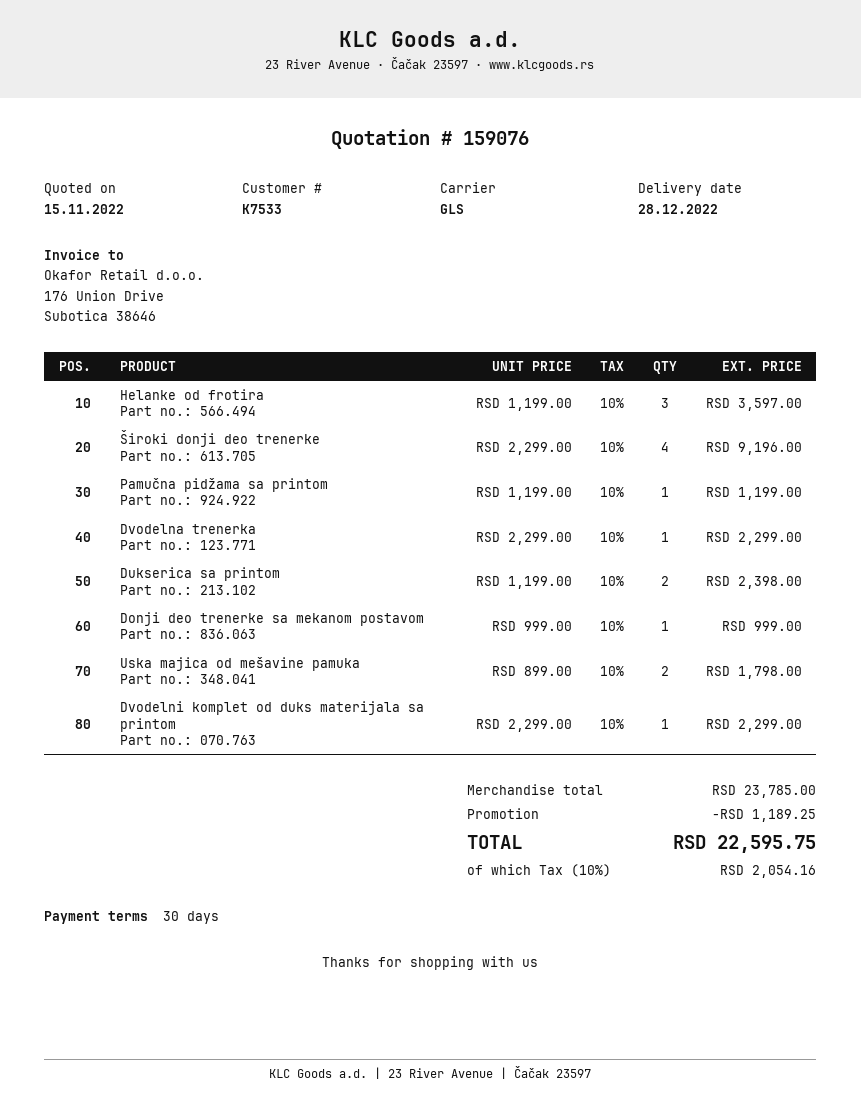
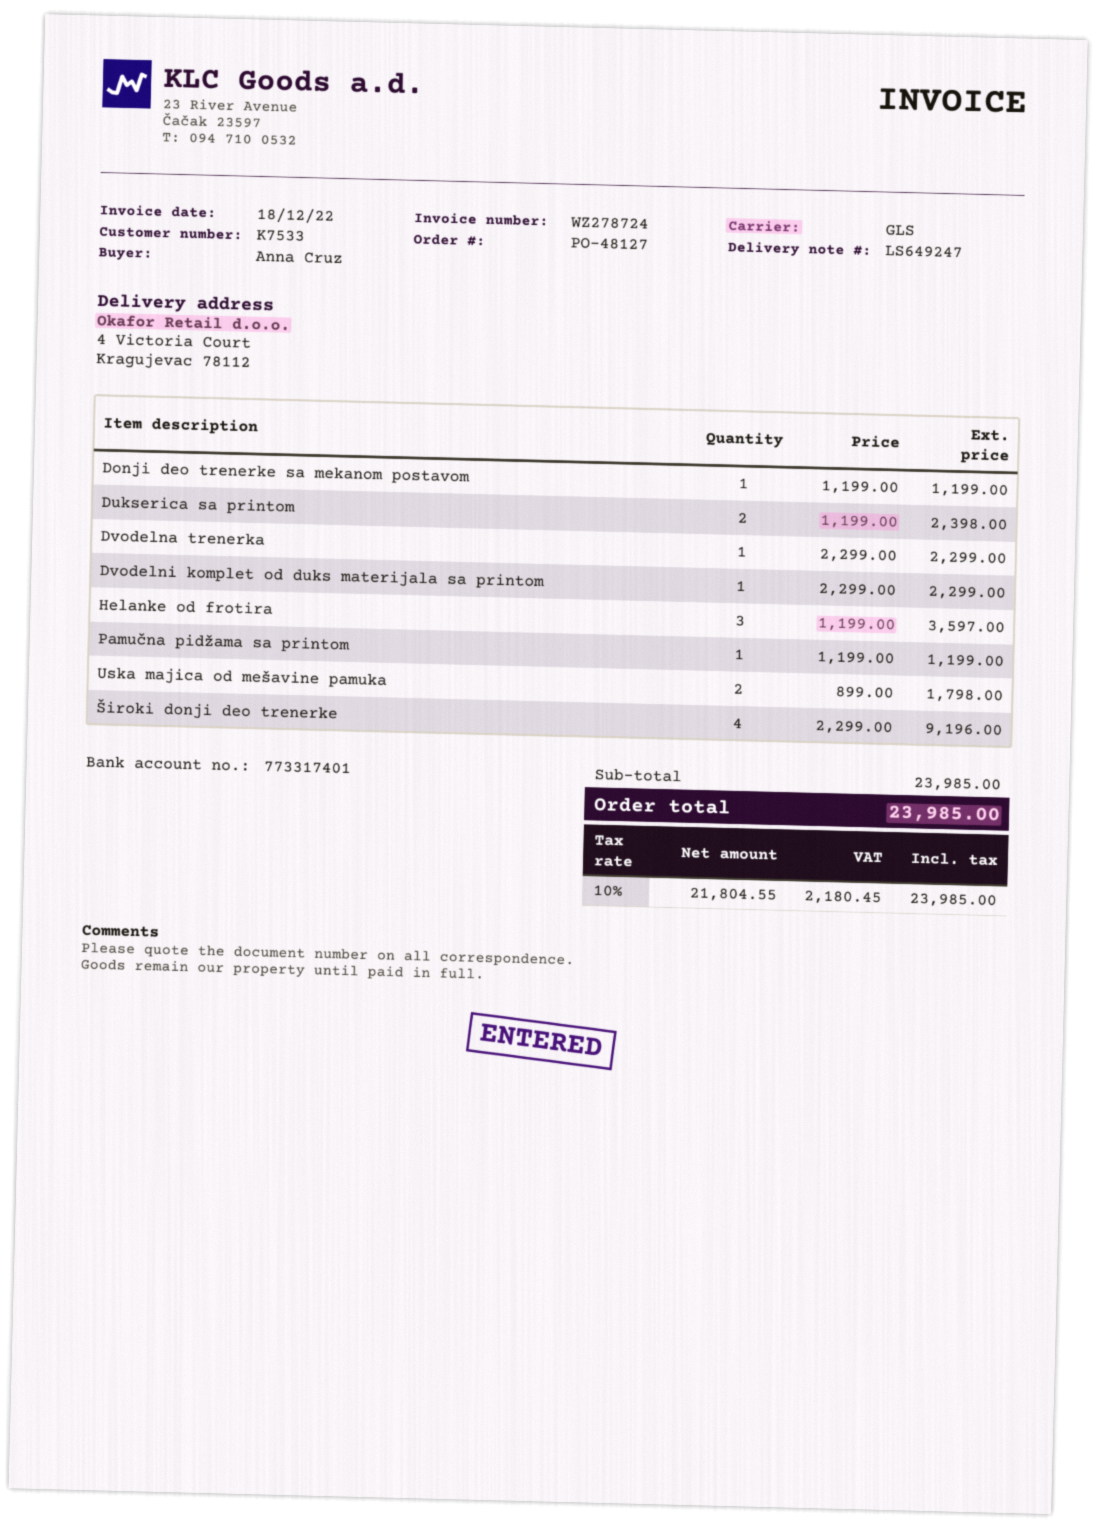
Donji deo trenerke sa mekanom postavom: 1 x 999.00 = 999.00 -> 1 x 1199.00 = 1199.00
subtotal: 23785.00 -> 23985.00
discount: 1189.25 -> none
tax: 10% = 2054.16 -> 10% = 2180.45
total: 22595.75 -> 23985.00

